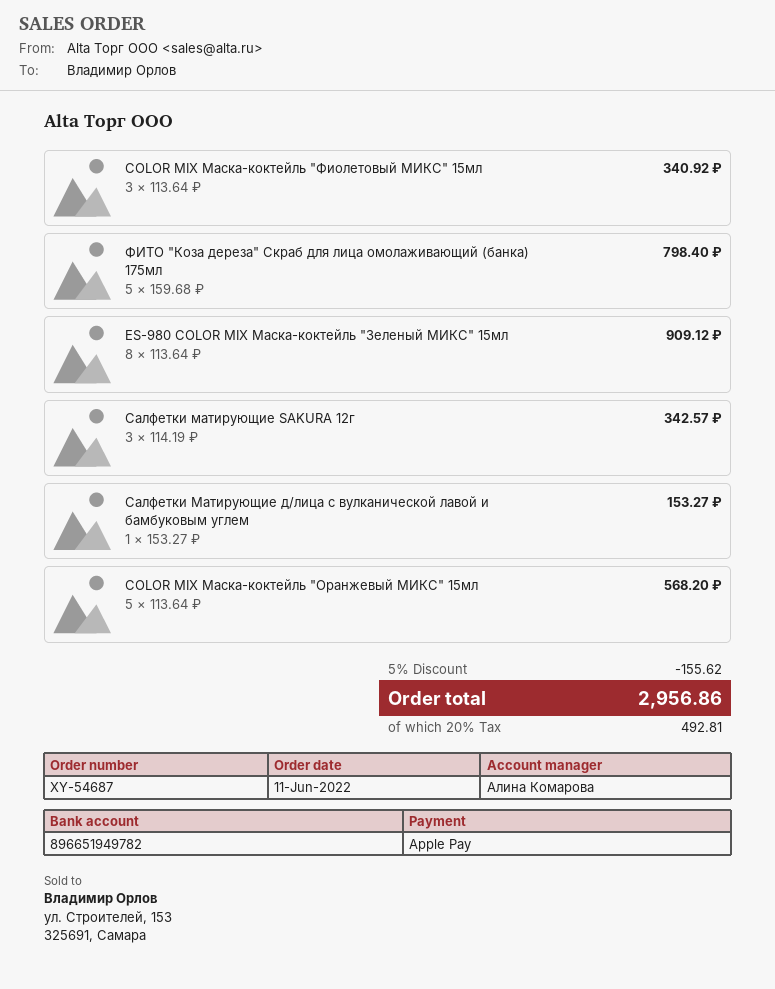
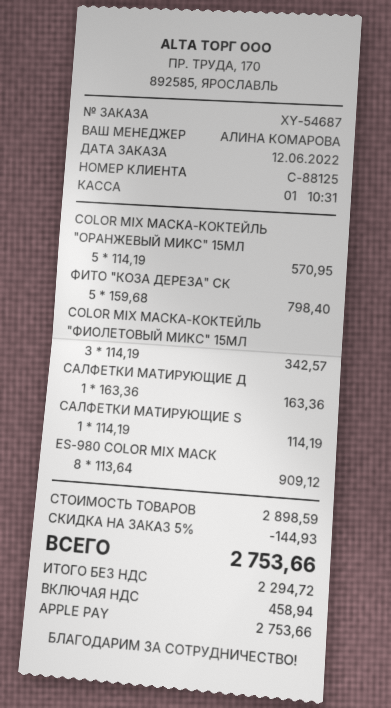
order date: 2022-06-11 -> 2022-06-12
COLOR MIX Маска-коктейль "Фиолетовый МИКС" 15мл: 3 x 113.64 = 340.92 -> 3 x 114.19 = 342.57
Салфетки матирующие SAKURA 12г: 3 x 114.19 = 342.57 -> 1 x 114.19 = 114.19
Салфетки Матирующие д/лица с вулканической лавой и бамбуковым углем: 1 x 153.27 = 153.27 -> 1 x 163.36 = 163.36
COLOR MIX Маска-коктейль "Оранжевый МИКС" 15мл: 5 x 113.64 = 568.20 -> 5 x 114.19 = 570.95
discount: 5% = 155.62 -> 5% = 144.93
tax: 492.81 -> 458.94
total: 2956.86 -> 2753.66

